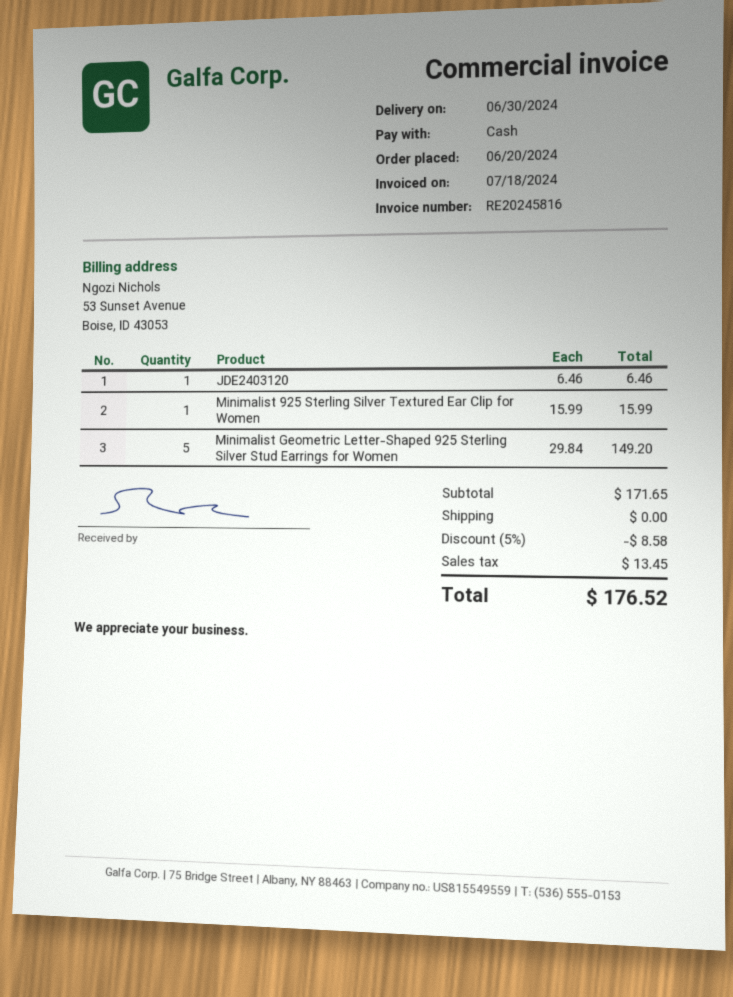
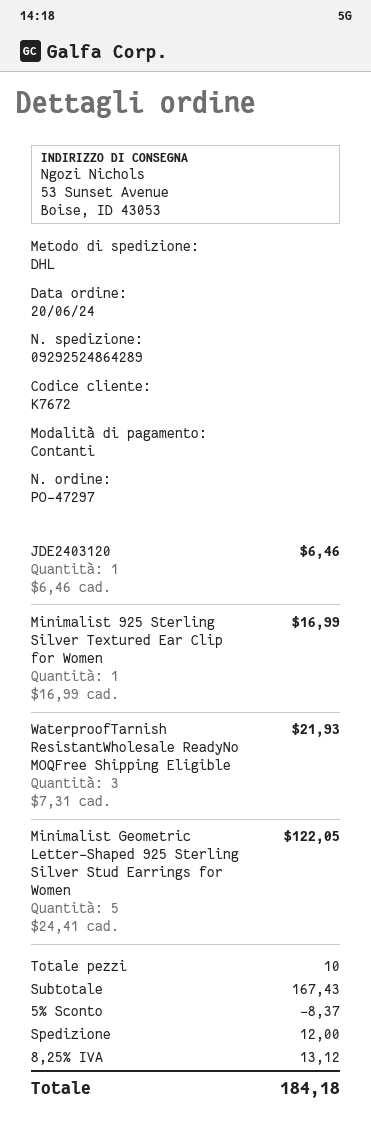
Minimalist 925 Sterling Silver Textured Ear Clip for Women: 1 x 15.99 = 15.99 -> 1 x 16.99 = 16.99
Minimalist Geometric Letter-Shaped 925 Sterling Silver Stud Earrings for Women: 5 x 29.84 = 149.20 -> 5 x 24.41 = 122.05
WaterproofTarnish ResistantWholesale ReadyNo MOQFree Shipping Eligible: none -> 3 x 7.31 = 21.93
subtotal: 171.65 -> 167.43
discount: 5% = 8.58 -> 5% = 8.37
shipping: 0.00 -> 12.00
tax: 13.45 -> 13.12
total: 176.52 -> 184.18

